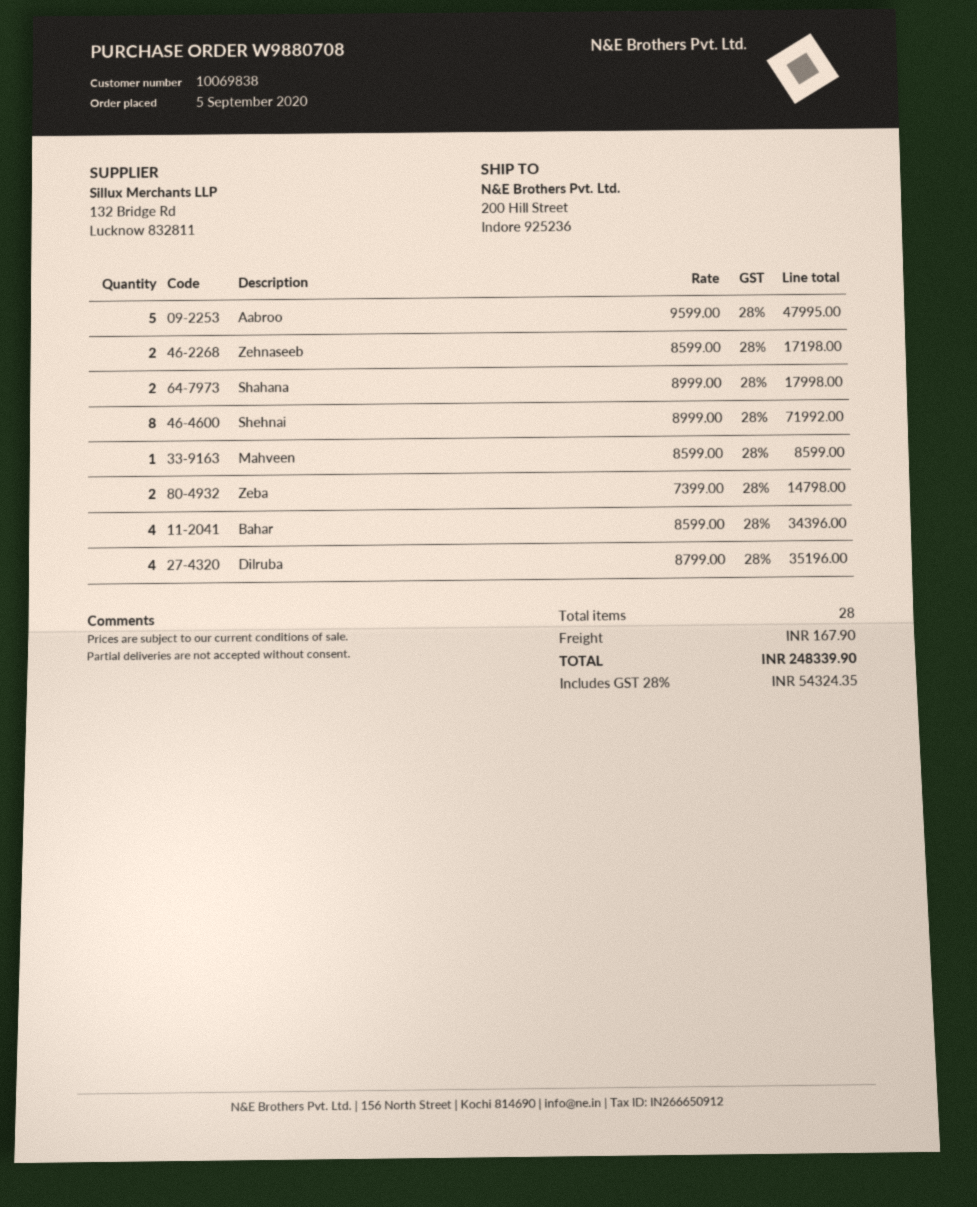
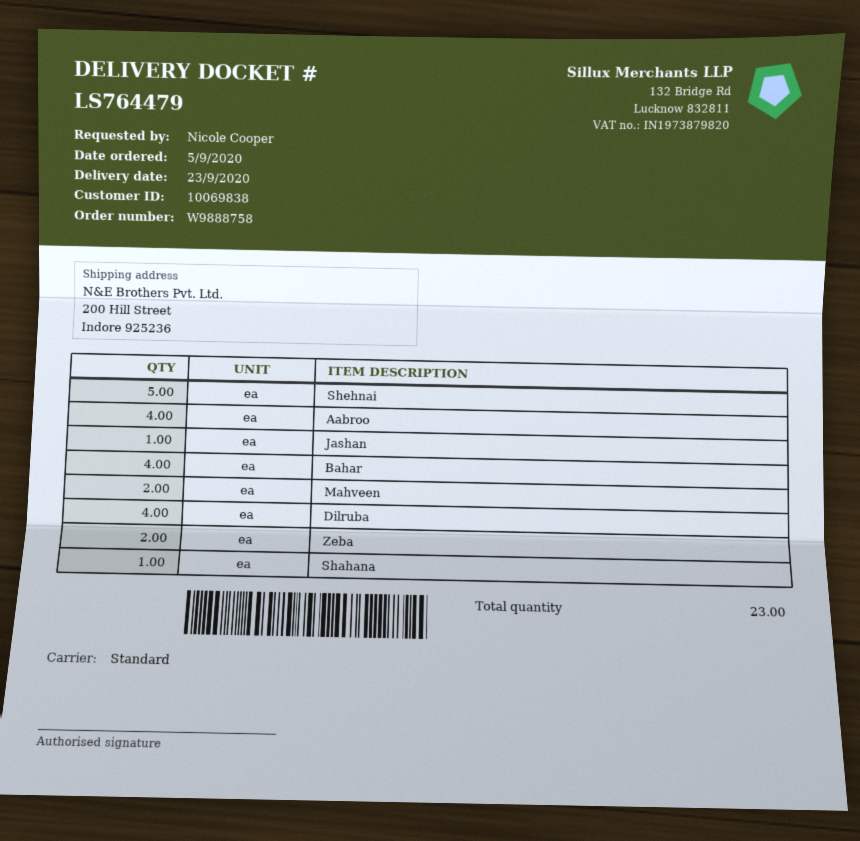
order number: W9880708 -> W9888758
Aabroo: 5 -> 4
Zehnaseeb: 2 -> none
Shahana: 2 -> 1
Shehnai: 8 -> 5
Mahveen: 1 -> 2
Jashan: none -> 1
total quantity: 28 -> 23

